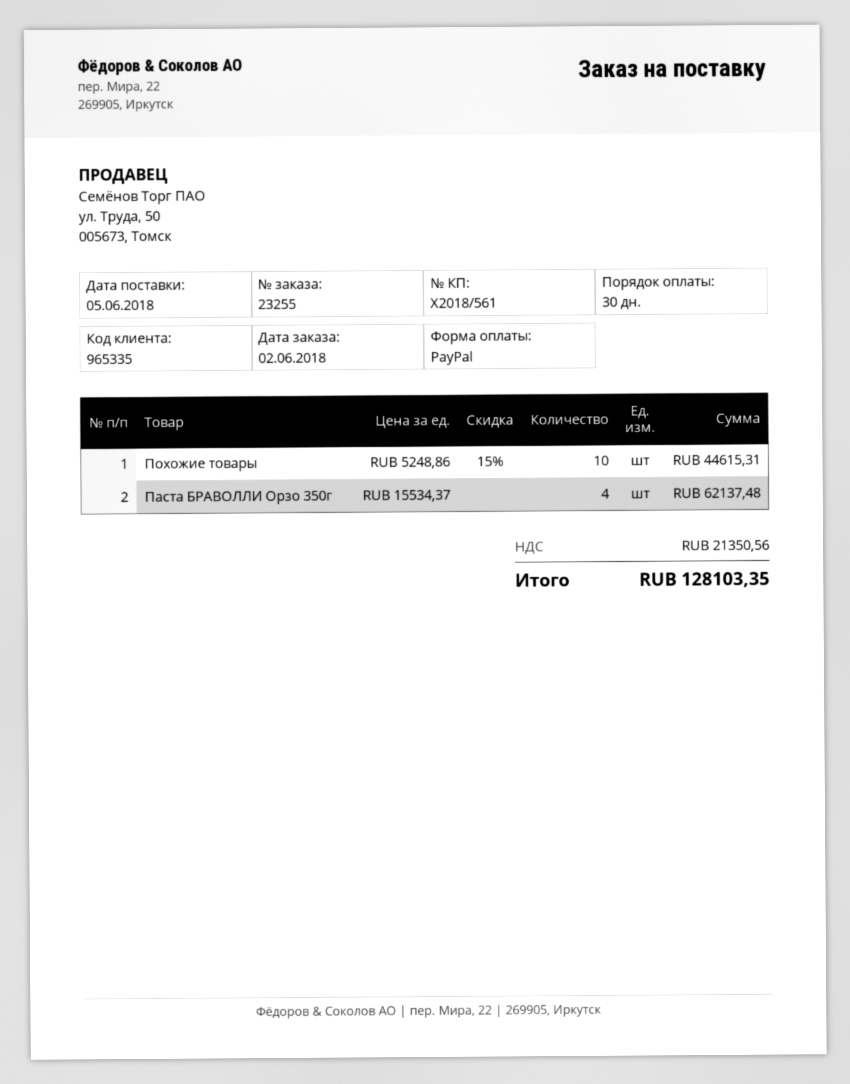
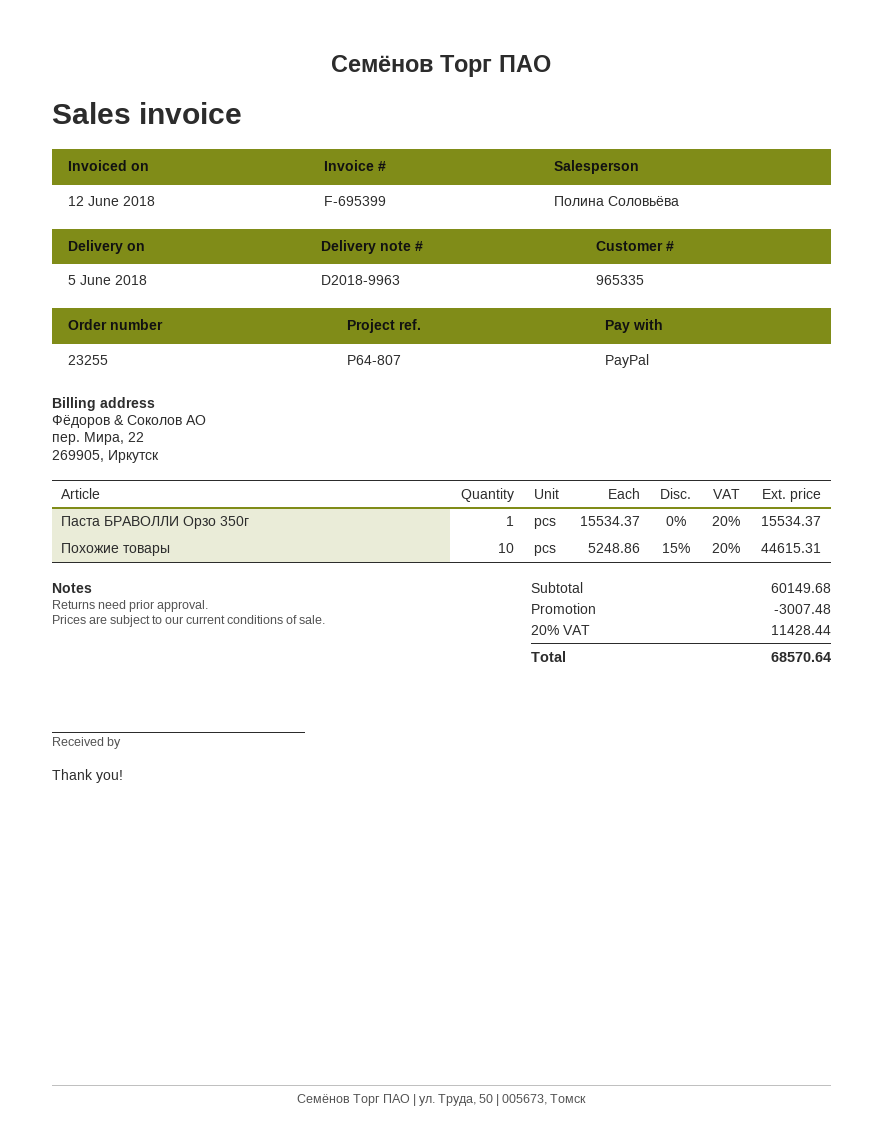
Паста БРАВОЛЛИ Орзо 350г: 4 x 15534.37 = 62137.48 -> 1 x 15534.37 = 15534.37
discount: none -> 3007.48
tax: 21350.56 -> 11428.44
total: 128103.35 -> 68570.64

